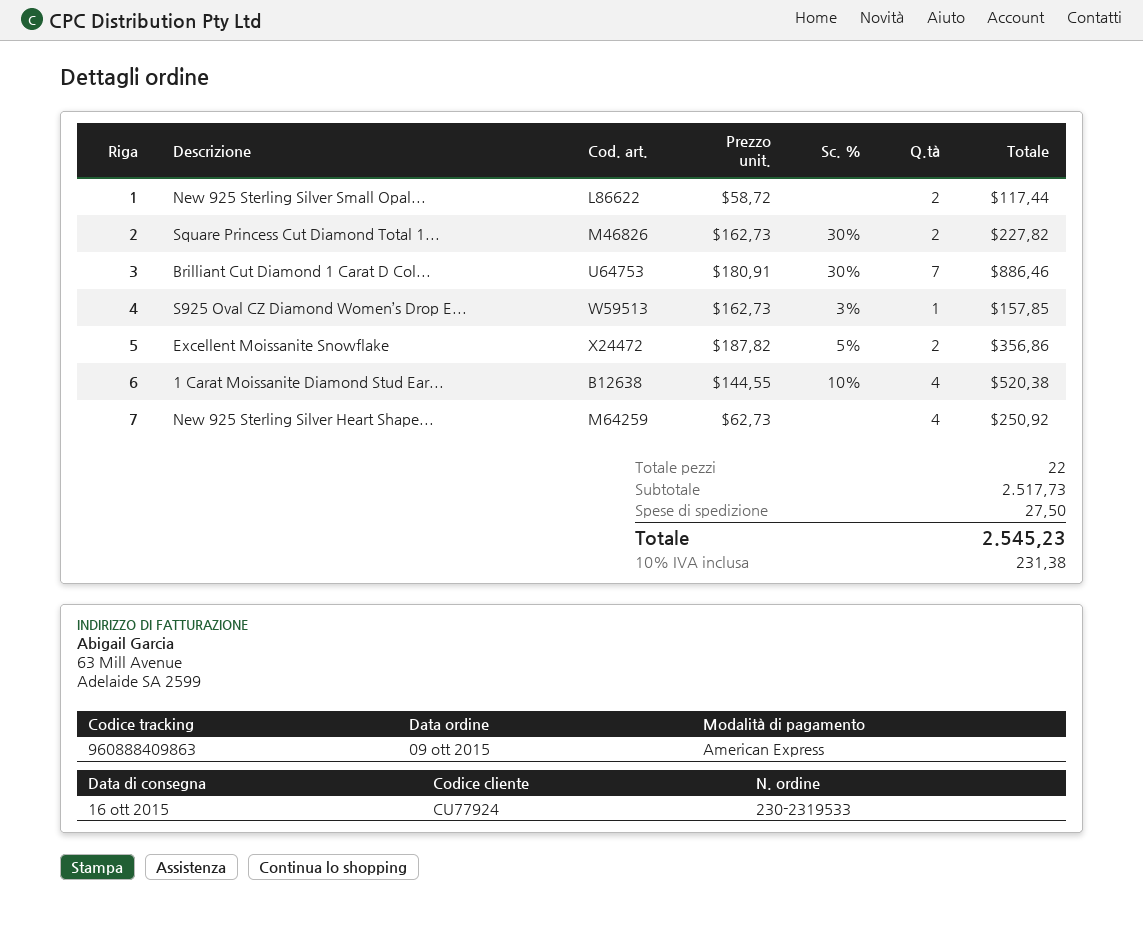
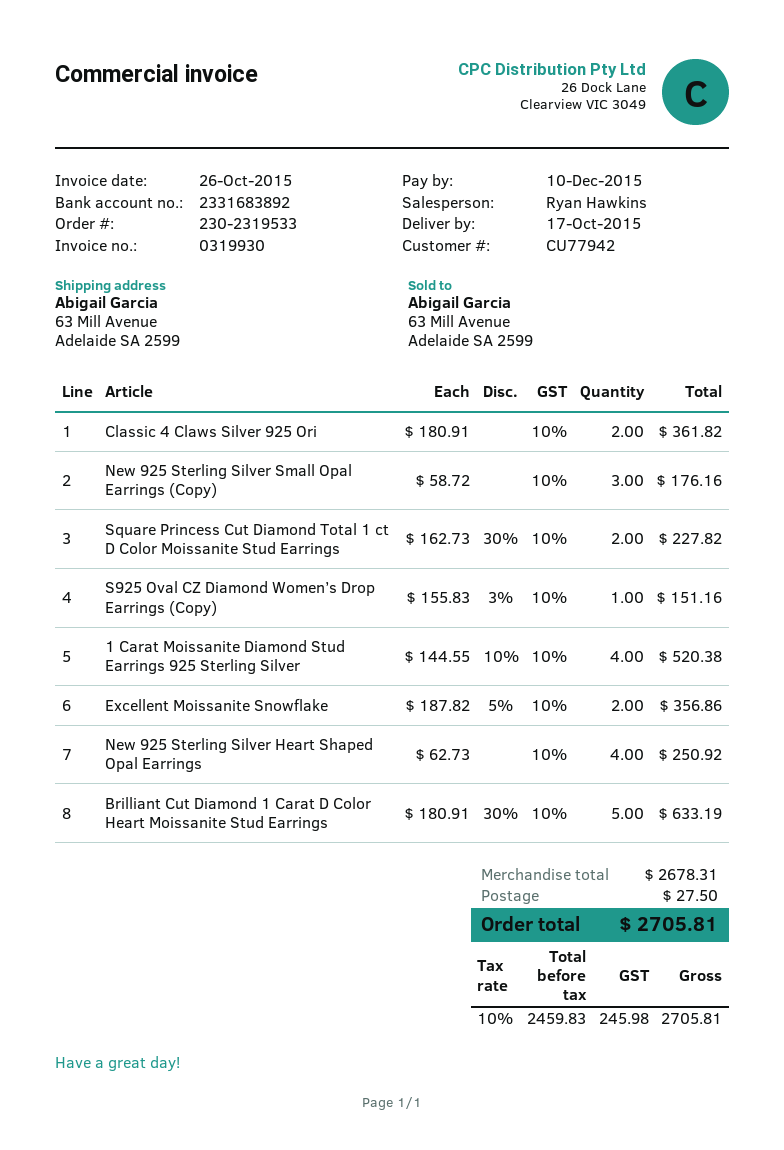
delivery date: 2015-10-16 -> 2015-10-17
customer number: CU77924 -> CU77942
New 925 Sterling Silver Small Opal...: 2 x 58.72 = 117.44 -> 3 x 58.72 = 176.16
Brilliant Cut Diamond 1 Carat D Col...: 7 x 180.91 - 30% = 886.46 -> 5 x 180.91 - 30% = 633.19
S925 Oval CZ Diamond Women’s Drop E...: 1 x 162.73 - 3% = 157.85 -> 1 x 155.83 - 3% = 151.16
Classic 4 Claws Silver 925 Ori: none -> 2 x 180.91 = 361.82
subtotal: 2517.73 -> 2678.31
tax: 10% = 231.38 -> 10% = 245.98
total: 2545.23 -> 2705.81

